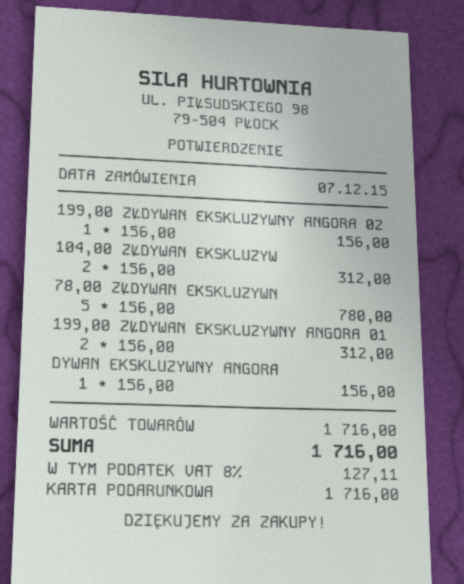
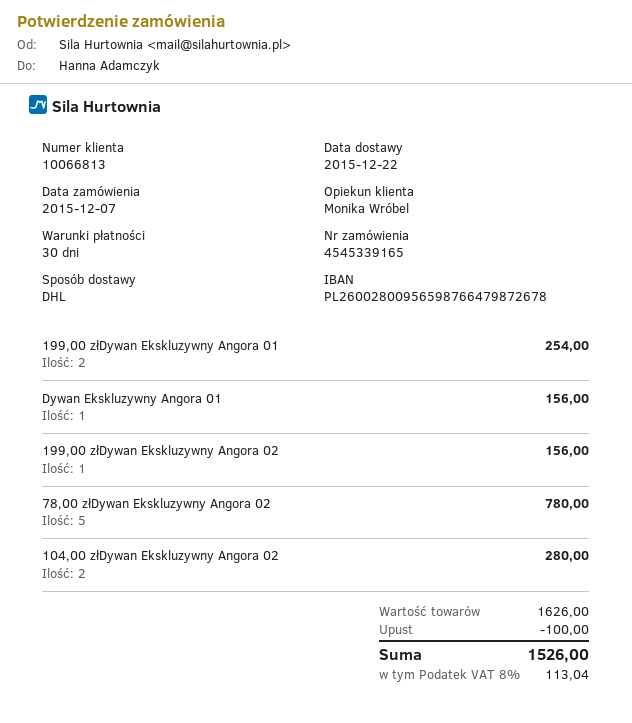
104,00 ZŁDYWAN EKSKLUZYW: 2 for 312.00 -> 2 for 280.00
199,00 ZŁDYWAN EKSKLUZYWNY ANGORA 01: 2 for 312.00 -> 2 for 254.00
subtotal: 1716.00 -> 1626.00
discount: none -> 100.00
tax: 8% = 127.11 -> 8% = 113.04
total: 1716.00 -> 1526.00

